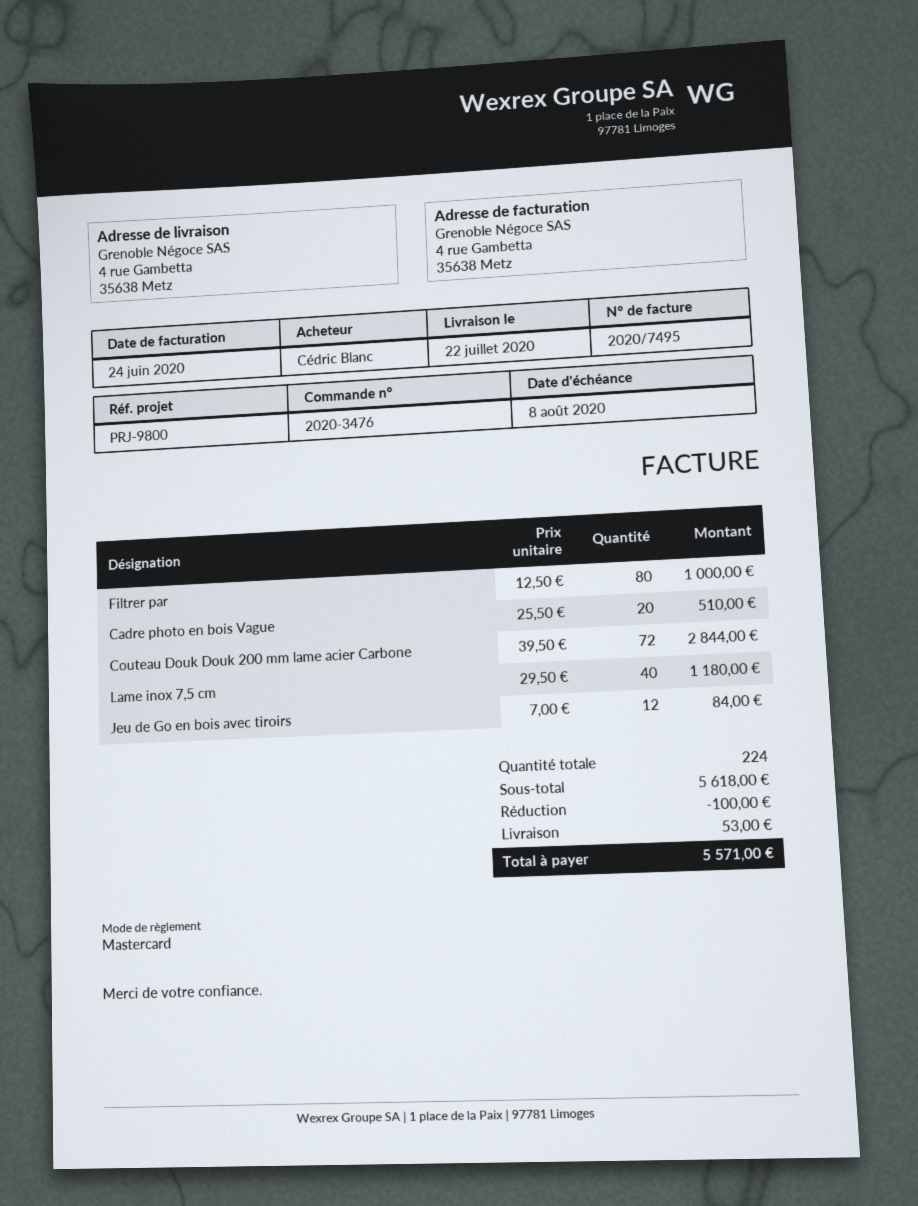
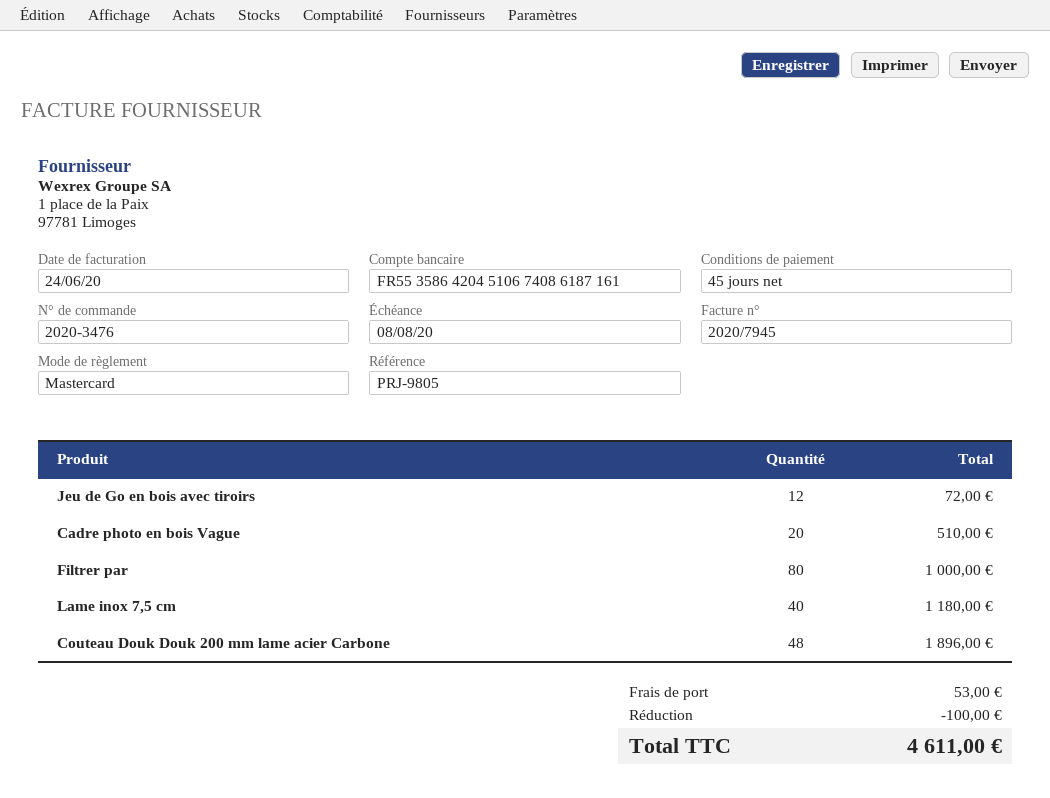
invoice number: 2020/7495 -> 2020/7945
reference: PRJ-9800 -> PRJ-9805
Couteau Douk Douk 200 mm lame acier Carbone: 72 for 2844.00 -> 48 for 1896.00
Jeu de Go en bois avec tiroirs: 12 for 84.00 -> 12 for 72.00
total: 5571.00 -> 4611.00

